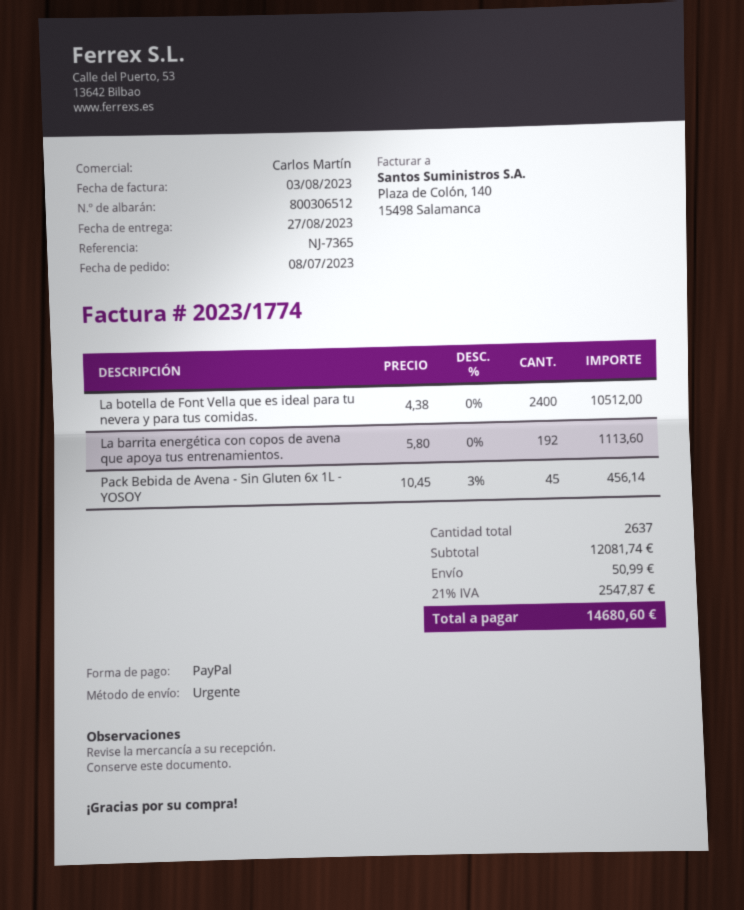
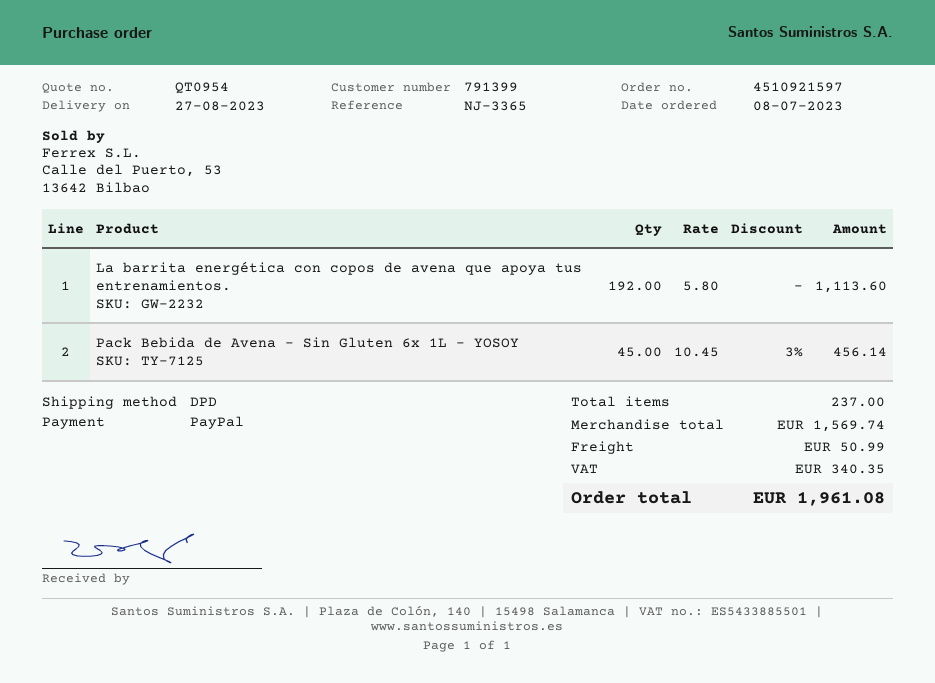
reference: NJ-7365 -> NJ-3365
shipping method: express -> DPD
La botella de Font Vella que es ideal para tu nevera y para tus comidas.: 2400 x 4.38 = 10512.00 -> none
total quantity: 2637 -> 237
subtotal: 12081.74 -> 1569.74
tax: 2547.87 -> 340.35
total: 14680.60 -> 1961.08

